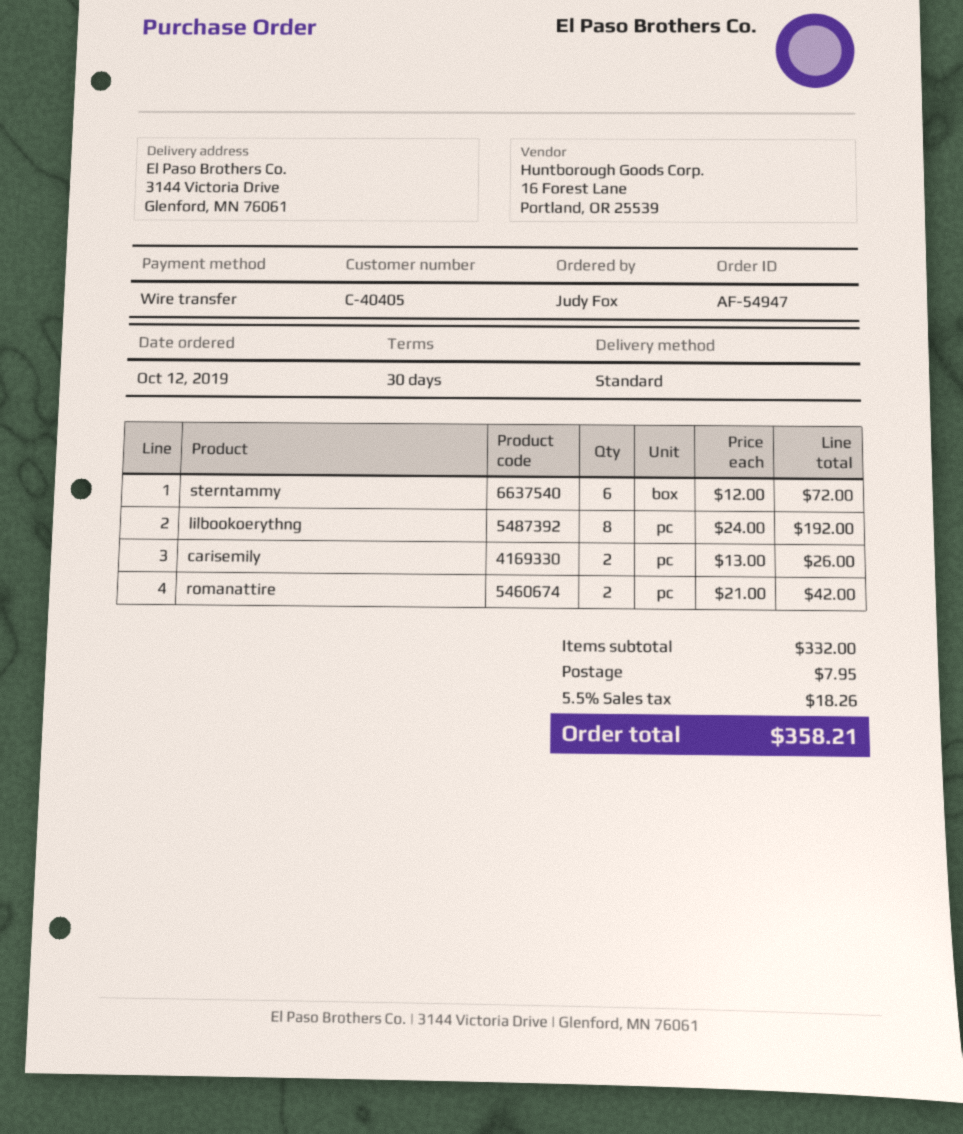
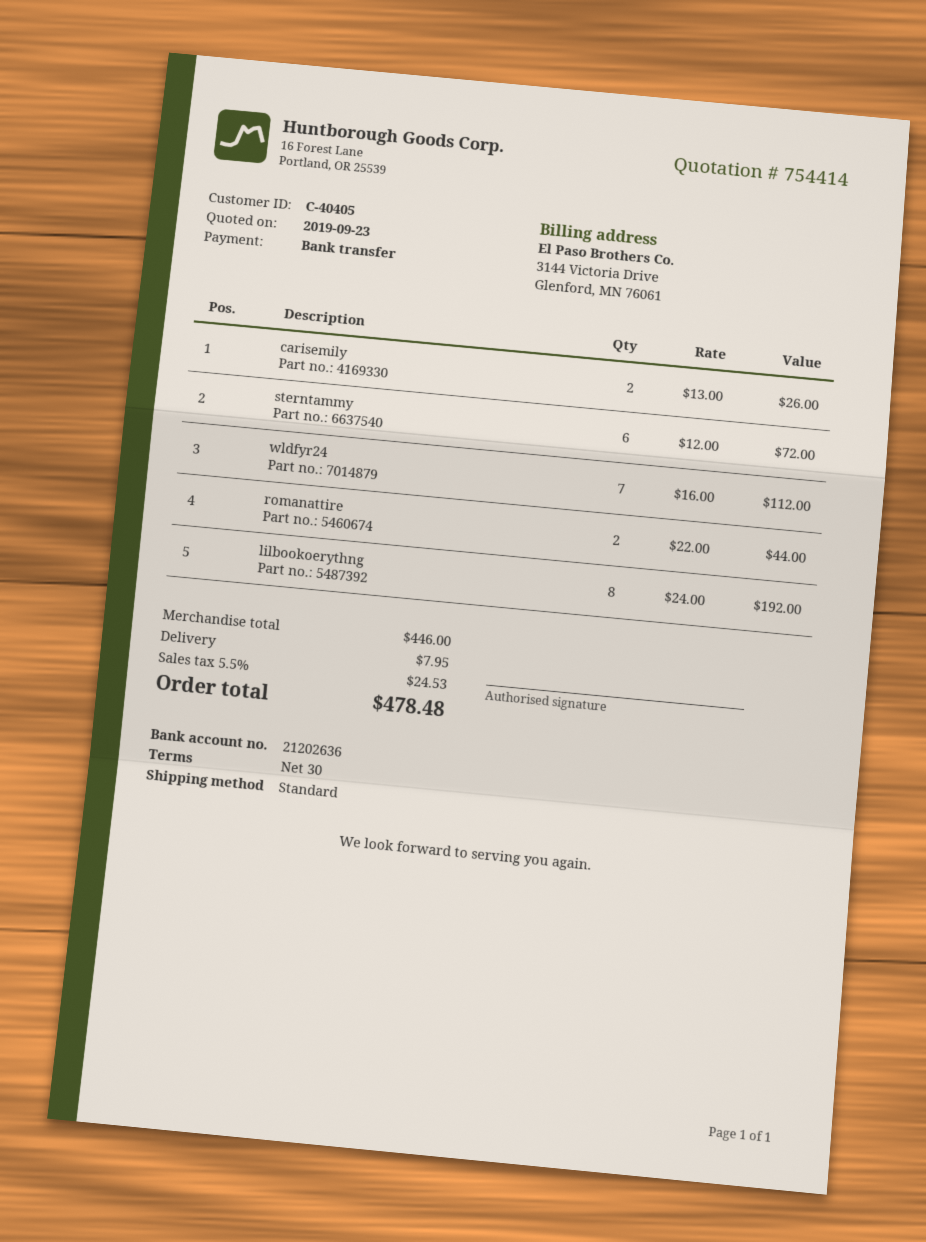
romanattire: 2 x 21.00 = 42.00 -> 2 x 22.00 = 44.00
wldfyr24: none -> 7 x 16.00 = 112.00
subtotal: 332.00 -> 446.00
tax: 5.5% = 18.26 -> 5.5% = 24.53
total: 358.21 -> 478.48

